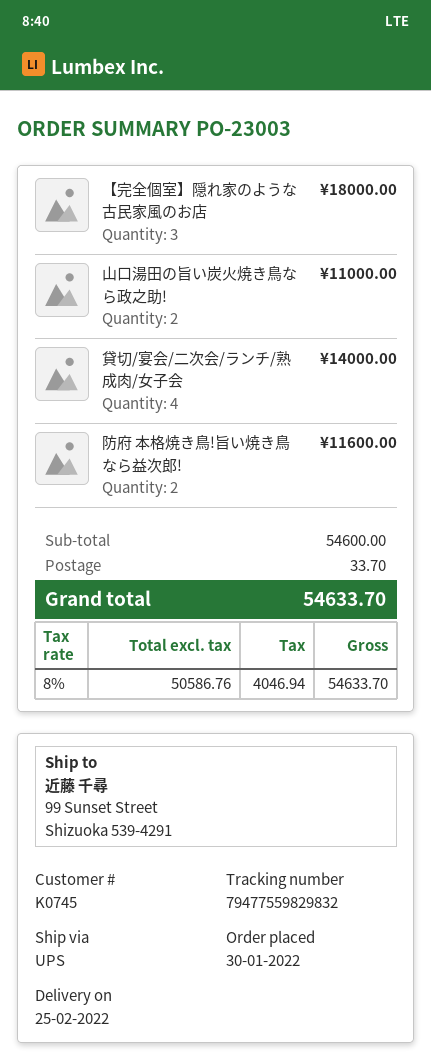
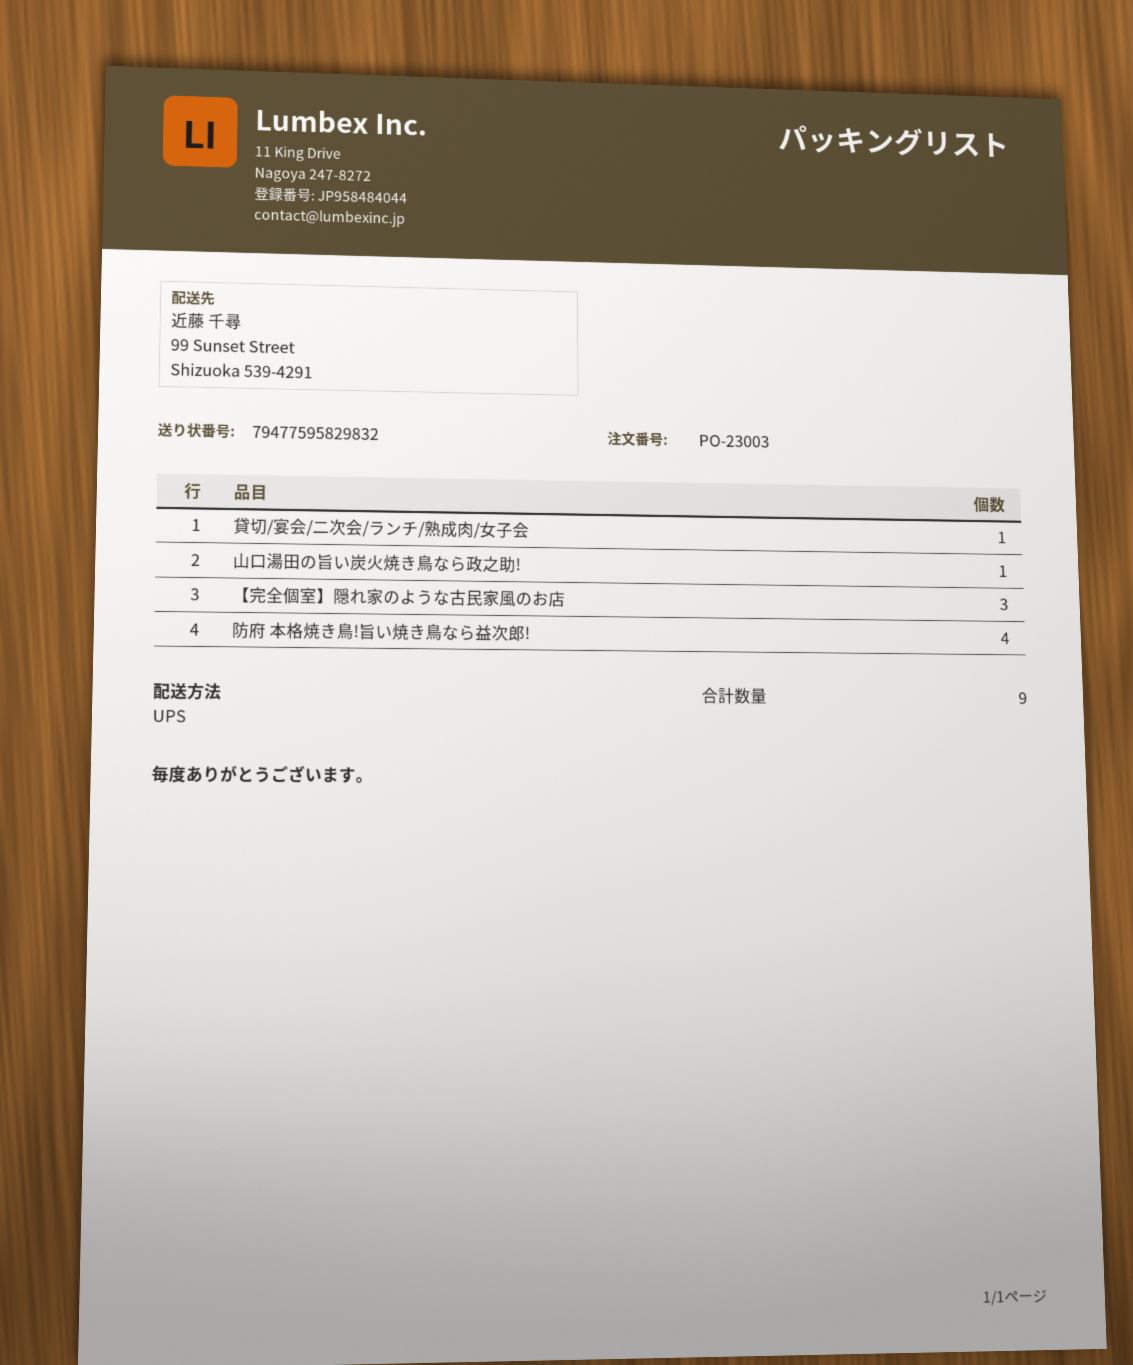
tracking number: 79477559829832 -> 79477595829832
山口湯田の旨い炭火焼き鳥なら政之助!: 2 -> 1
貸切/宴会/二次会/ランチ/熟成肉/女子会: 4 -> 1
防府 本格焼き鳥!旨い焼き鳥なら益次郎!: 2 -> 4

